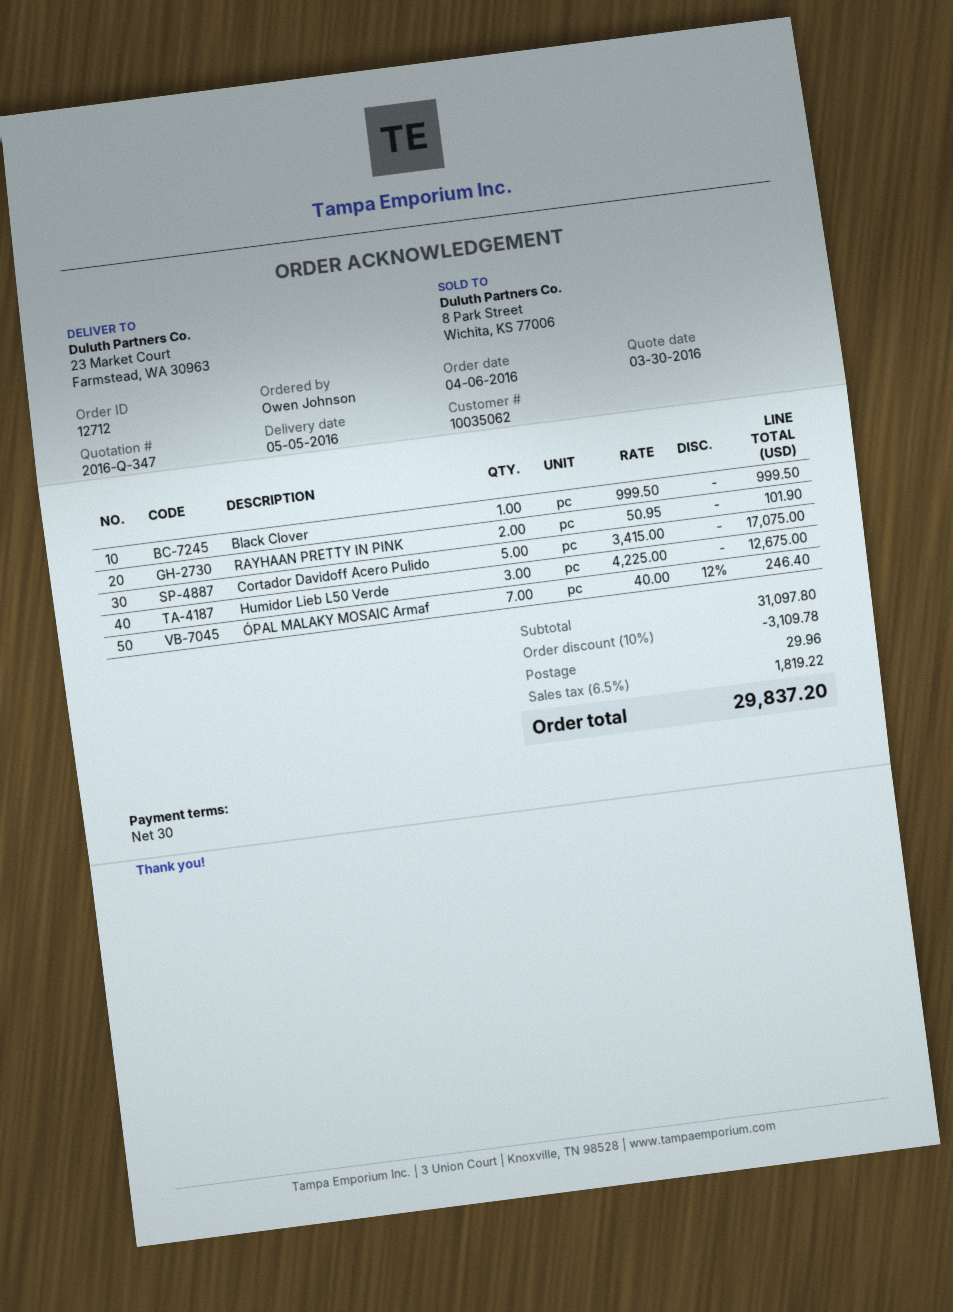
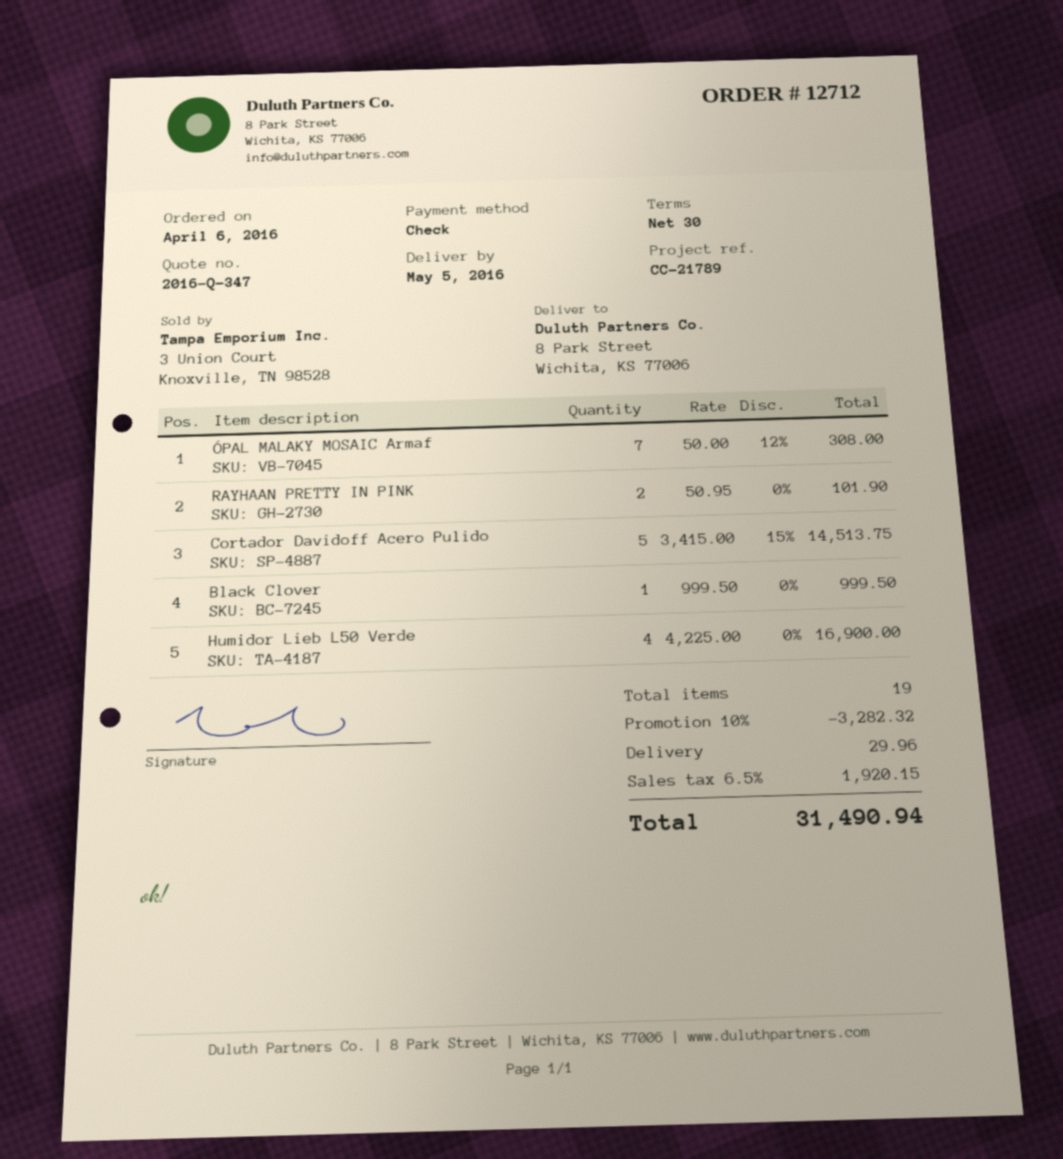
ship to: 23 Market Court, Farmstead, WA 30963 -> 8 Park Street, Wichita, KS 77006
Cortador Davidoff Acero Pulido: 5 x 3415.00 = 17075.00 -> 5 x 3415.00 - 15% = 14513.75
Humidor Lieb L50 Verde: 3 x 4225.00 = 12675.00 -> 4 x 4225.00 = 16900.00
ÓPAL MALAKY MOSAIC Armaf: 7 x 40.00 - 12% = 246.40 -> 7 x 50.00 - 12% = 308.00
discount: 10% = 3109.78 -> 10% = 3282.32
tax: 6.5% = 1819.22 -> 6.5% = 1920.15
total: 29837.20 -> 31490.94

